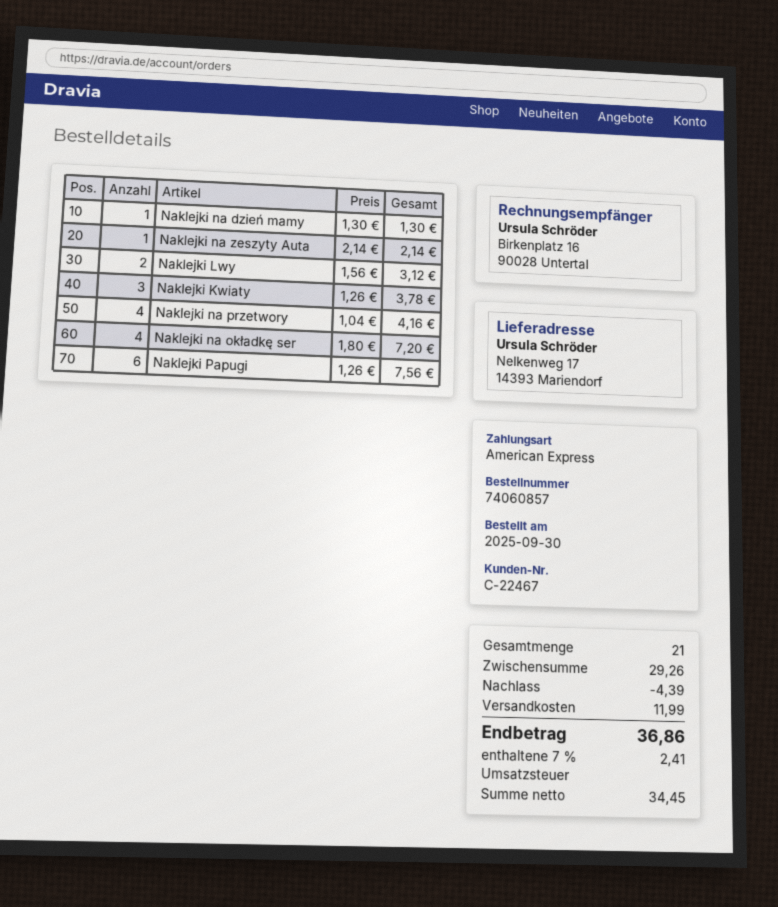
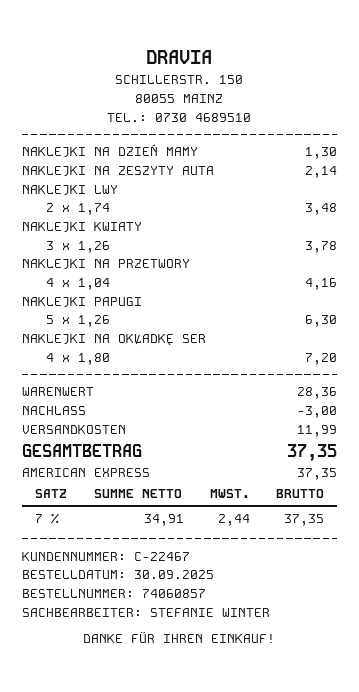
Naklejki Lwy: 2 x 1.56 = 3.12 -> 2 x 1.74 = 3.48
Naklejki Papugi: 6 x 1.26 = 7.56 -> 5 x 1.26 = 6.30
subtotal: 29.26 -> 28.36
discount: 4.39 -> 3.00
net: 34.45 -> 34.91
tax: 7% = 2.41 -> 7% = 2.44
total: 36.86 -> 37.35

